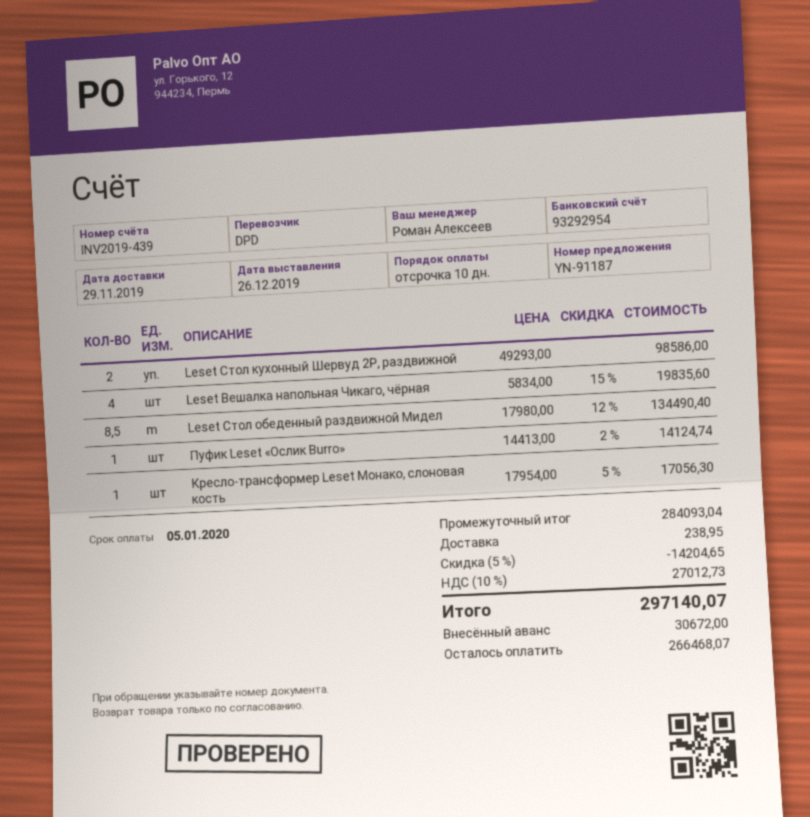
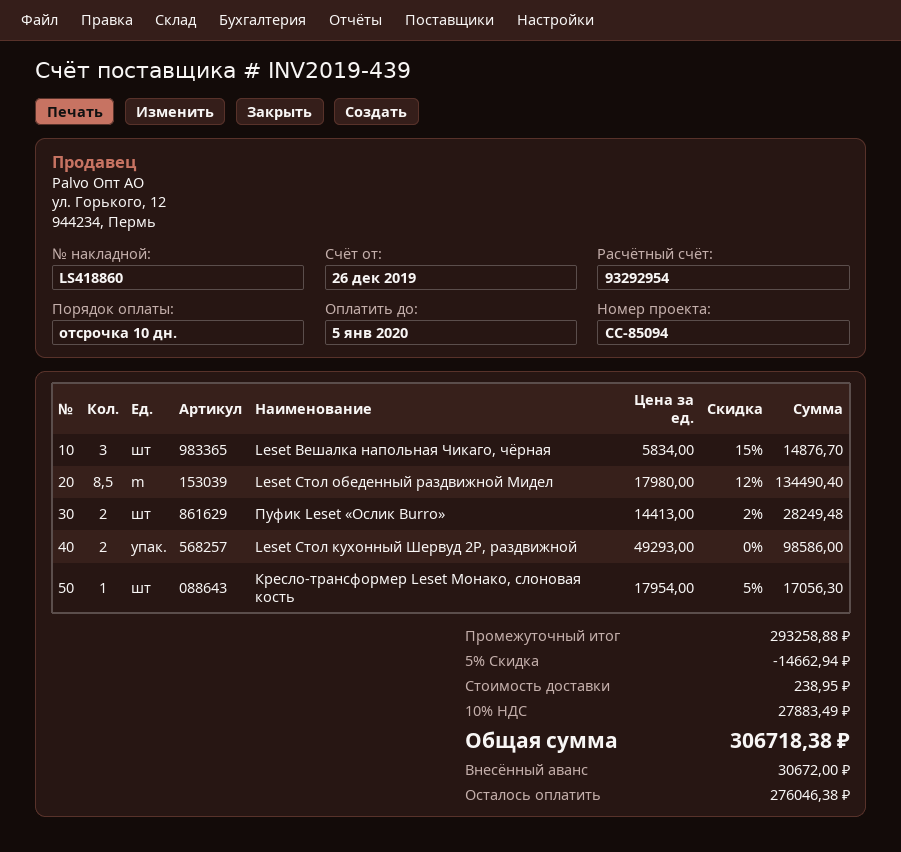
Leset Вешалка напольная Чикаго, чёрная: 4 x 5834.00 - 15% = 19835.60 -> 3 x 5834.00 - 15% = 14876.70
Пуфик Leset «Ослик Burro»: 1 x 14413.00 - 2% = 14124.74 -> 2 x 14413.00 - 2% = 28249.48
subtotal: 284093.04 -> 293258.88
discount: 5% = 14204.65 -> 5% = 14662.94
tax: 10% = 27012.73 -> 10% = 27883.49
total: 297140.07 -> 306718.38
balance: 266468.07 -> 276046.38

